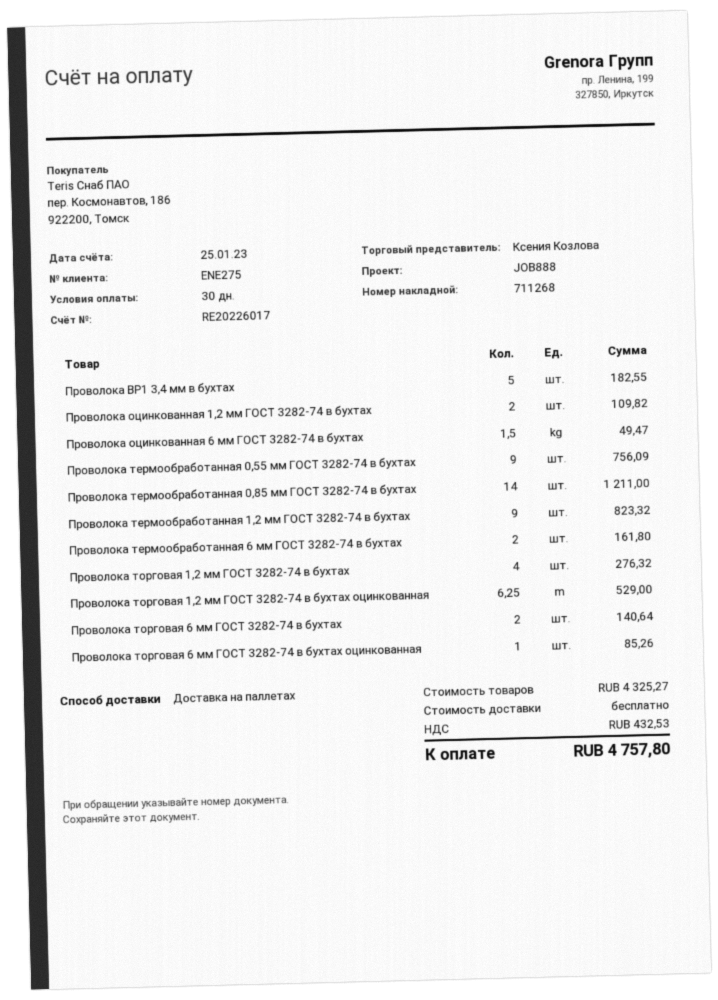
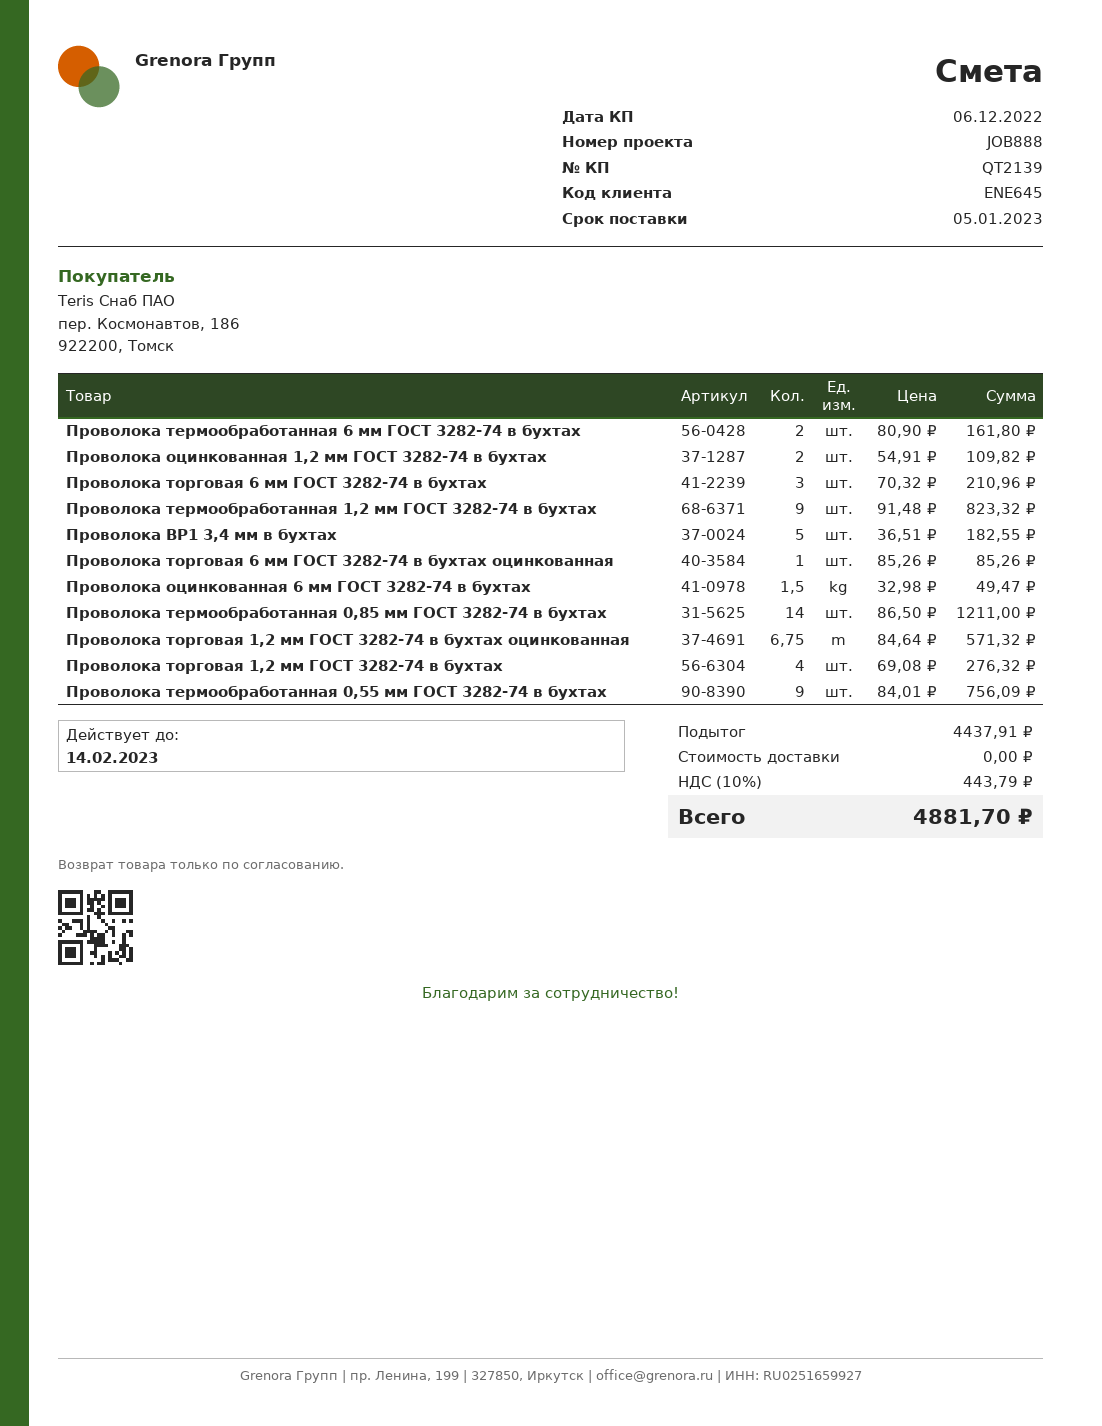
customer number: ENE275 -> ENE645
Проволока торговая 1,2 мм ГОСТ 3282-74 в бухтах оцинкованная: 6.25 for 529.00 -> 6.75 for 571.32
Проволока торговая 6 мм ГОСТ 3282-74 в бухтах: 2 for 140.64 -> 3 for 210.96
subtotal: 4325.27 -> 4437.91
tax: 432.53 -> 443.79
total: 4757.80 -> 4881.70

